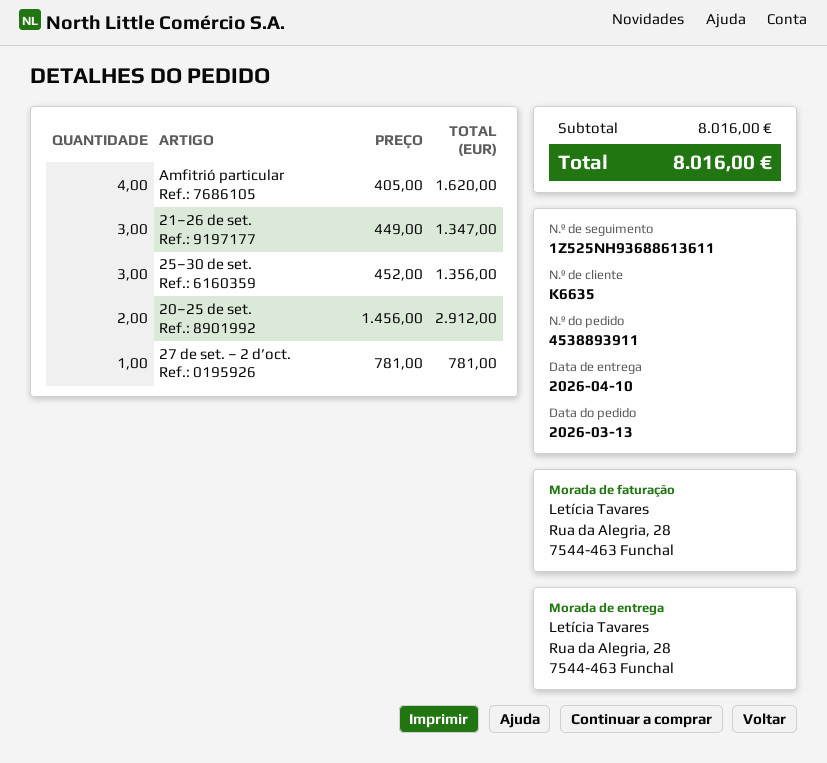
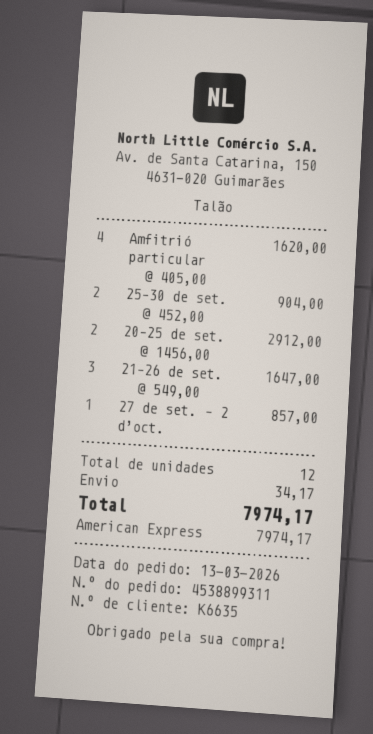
order number: 4538893911 -> 4538899311
21–26 de set.: 3 x 449.00 = 1347.00 -> 3 x 549.00 = 1647.00
25–30 de set.: 3 x 452.00 = 1356.00 -> 2 x 452.00 = 904.00
27 de set. – 2 d’oct.: 1 x 781.00 = 781.00 -> 1 x 857.00 = 857.00
shipping: none -> 34.17
total: 8016.00 -> 7974.17

